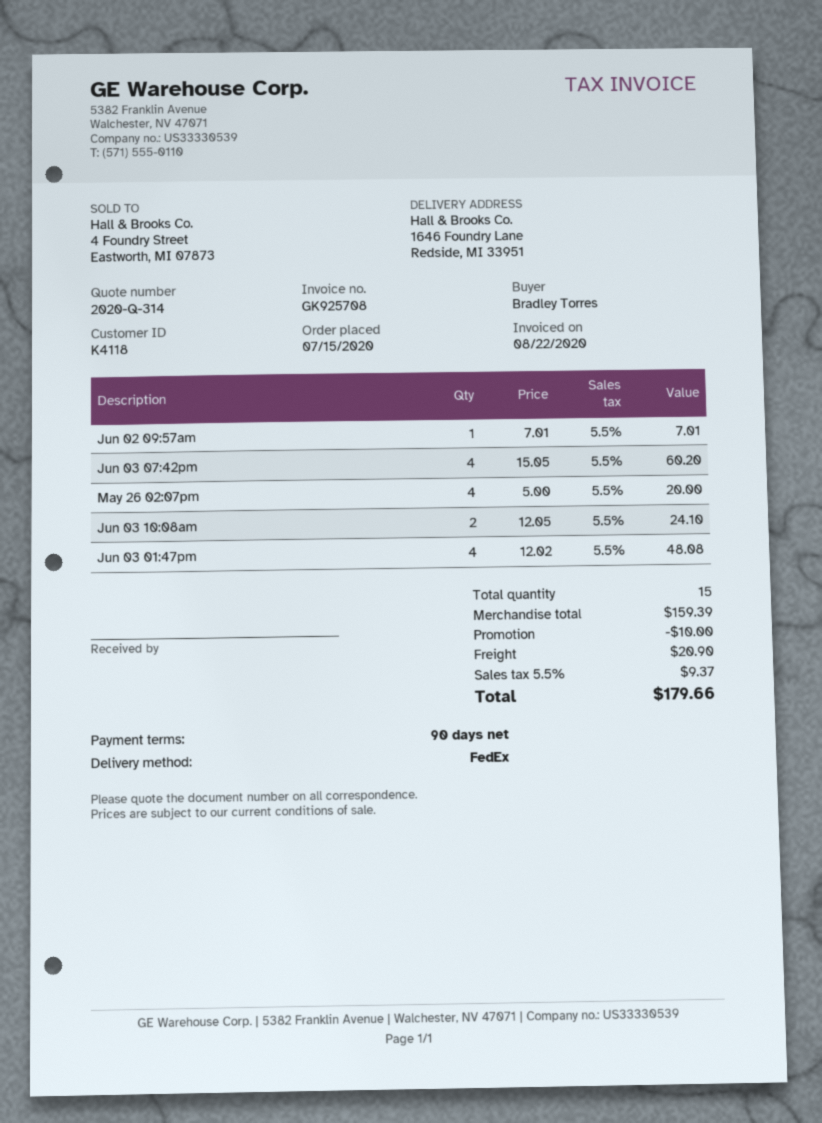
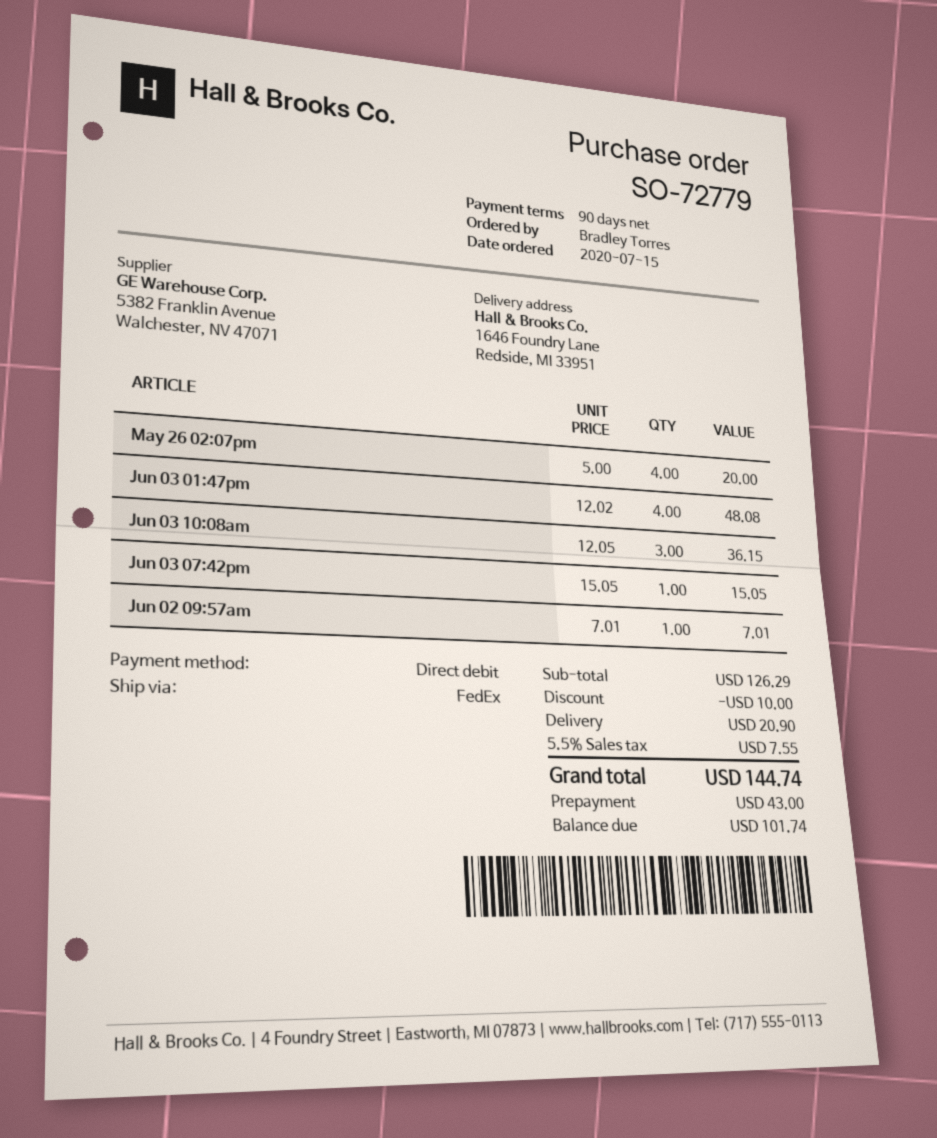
Jun 03 07:42pm: 4 x 15.05 = 60.20 -> 1 x 15.05 = 15.05
Jun 03 10:08am: 2 x 12.05 = 24.10 -> 3 x 12.05 = 36.15
subtotal: 159.39 -> 126.29
tax: 5.5% = 9.37 -> 5.5% = 7.55
total: 179.66 -> 144.74

